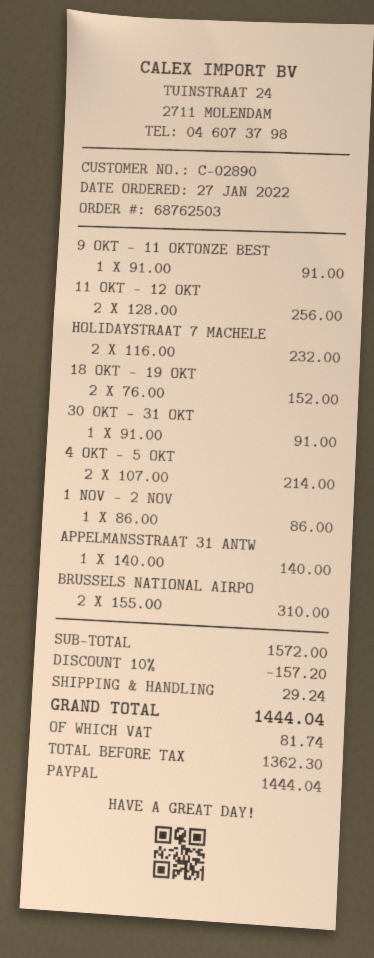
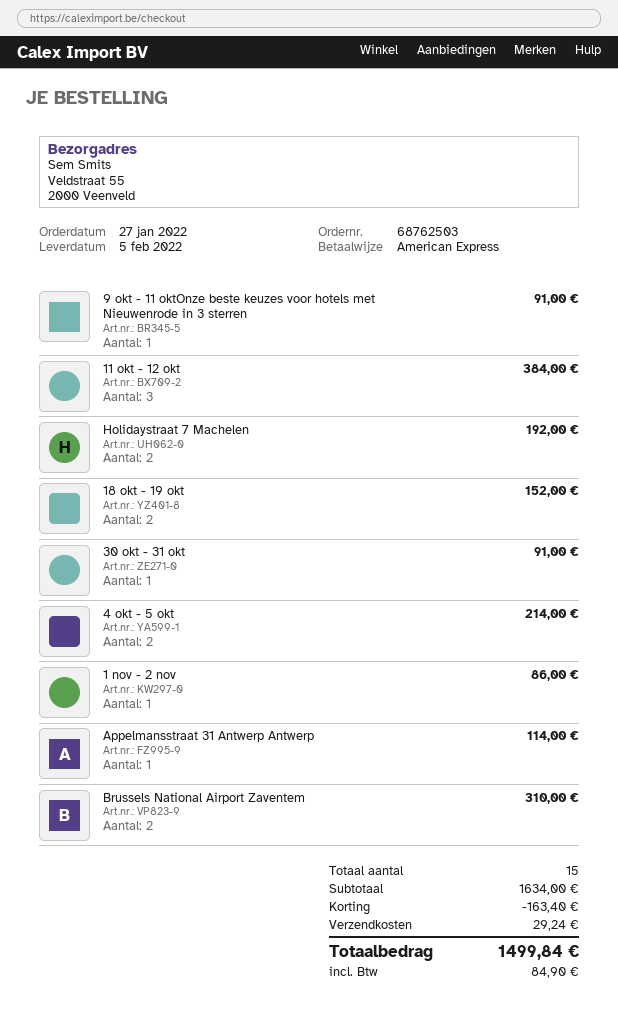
payment method: PayPal -> American Express
11 OKT - 12 OKT: 2 for 256.00 -> 3 for 384.00
HOLIDAYSTRAAT 7 MACHELE: 2 for 232.00 -> 2 for 192.00
APPELMANSSTRAAT 31 ANTW: 1 for 140.00 -> 1 for 114.00
subtotal: 1572.00 -> 1634.00
discount: 157.20 -> 163.40
tax: 81.74 -> 84.90
total: 1444.04 -> 1499.84

